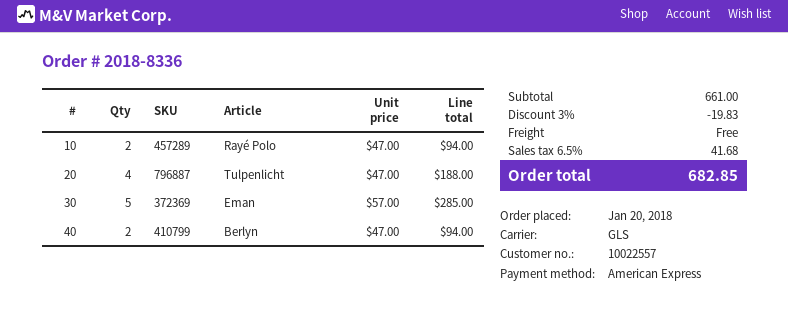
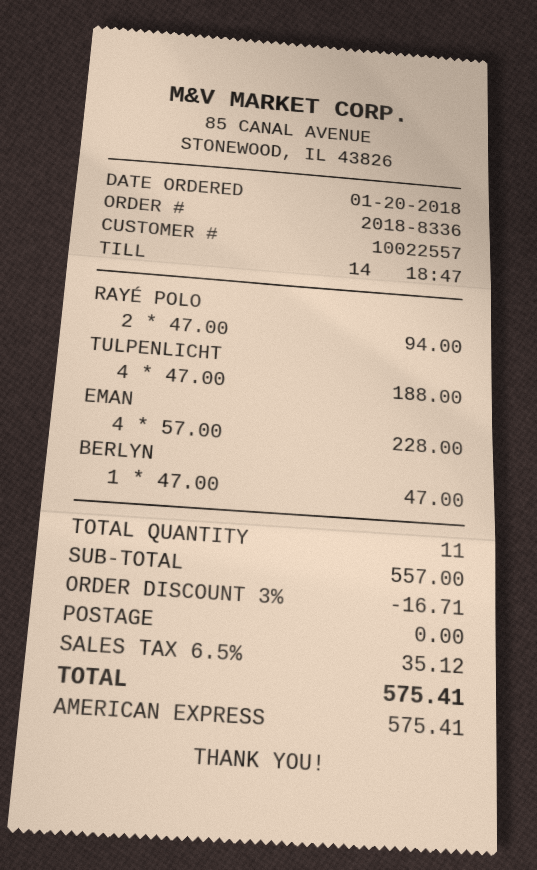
Eman: 5 x 57.00 = 285.00 -> 4 x 57.00 = 228.00
Berlyn: 2 x 47.00 = 94.00 -> 1 x 47.00 = 47.00
subtotal: 661.00 -> 557.00
discount: 3% = 19.83 -> 3% = 16.71
tax: 6.5% = 41.68 -> 6.5% = 35.12
total: 682.85 -> 575.41

